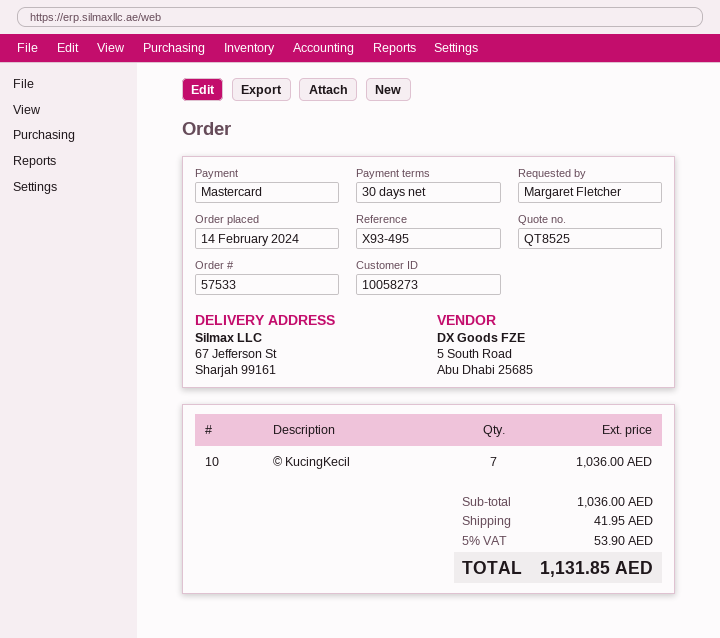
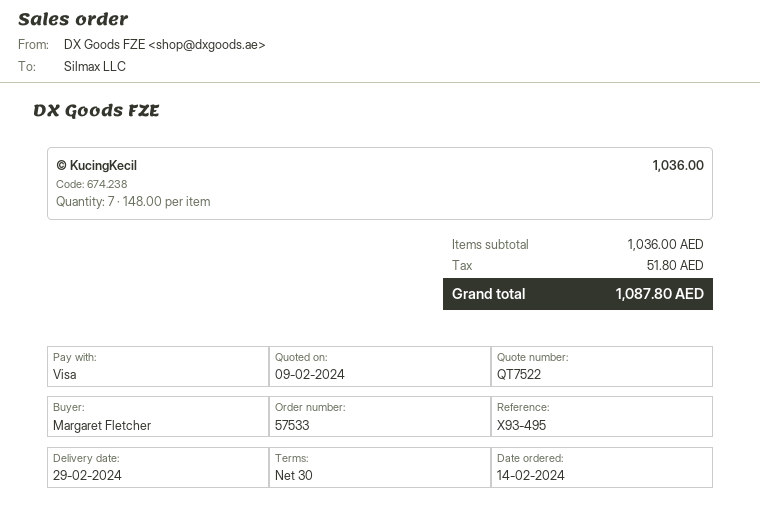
quote number: QT8525 -> QT7522
payment method: Mastercard -> Visa
shipping: 41.95 -> none
tax: 53.90 -> 51.80
total: 1131.85 -> 1087.80

